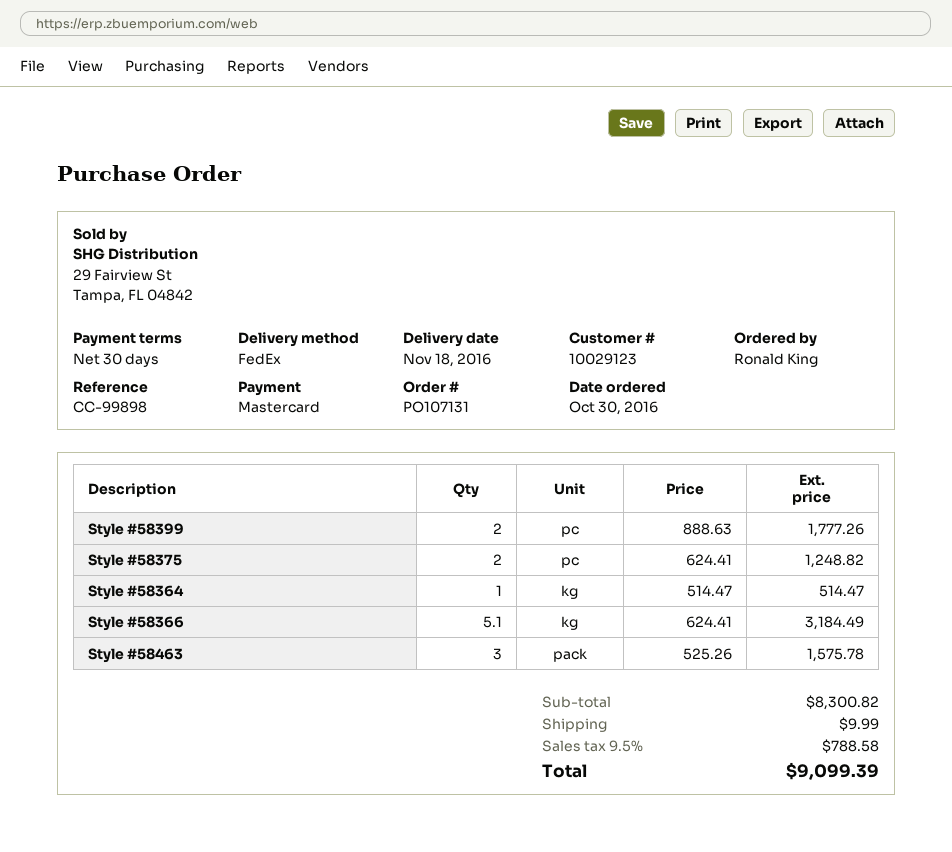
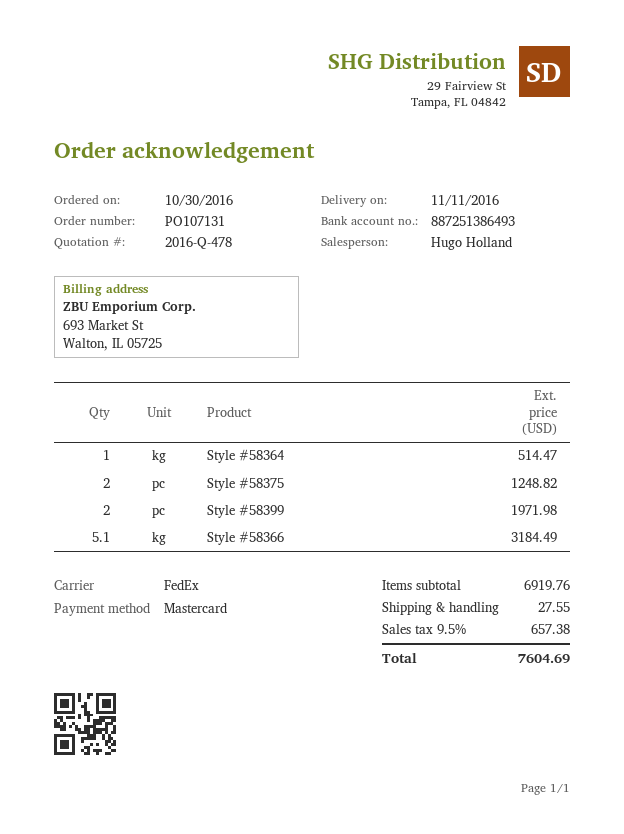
delivery date: 2016-11-18 -> 2016-11-11
Style #58399: 2 for 1777.26 -> 2 for 1971.98
Style #58463: 3 for 1575.78 -> none
subtotal: 8300.82 -> 6919.76
shipping: 9.99 -> 27.55
tax: 9.5% = 788.58 -> 9.5% = 657.38
total: 9099.39 -> 7604.69

